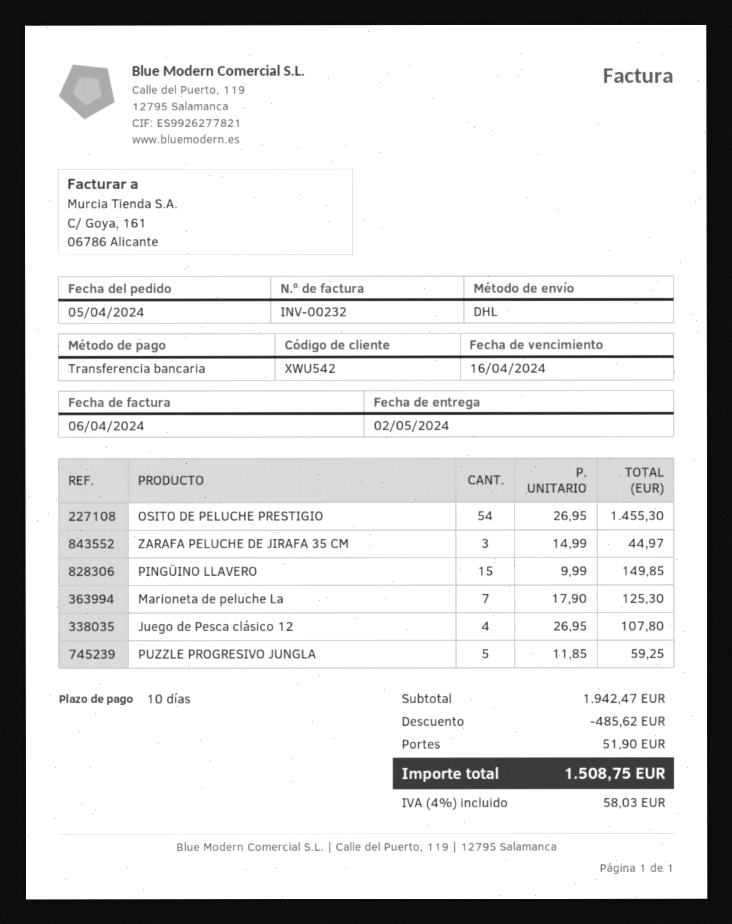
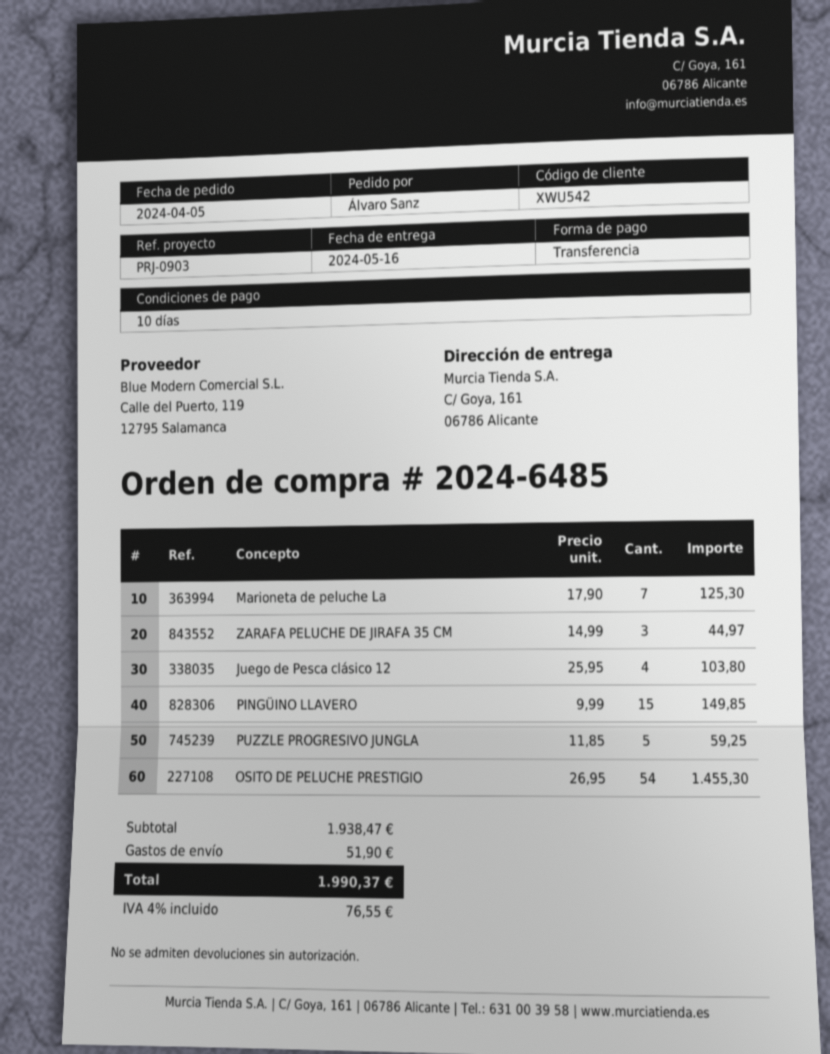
delivery date: 2024-05-02 -> 2024-05-16
Juego de Pesca clásico 12: 4 x 26.95 = 107.80 -> 4 x 25.95 = 103.80
subtotal: 1942.47 -> 1938.47
discount: 485.62 -> none
tax: 4% = 58.03 -> 4% = 76.55
total: 1508.75 -> 1990.37

